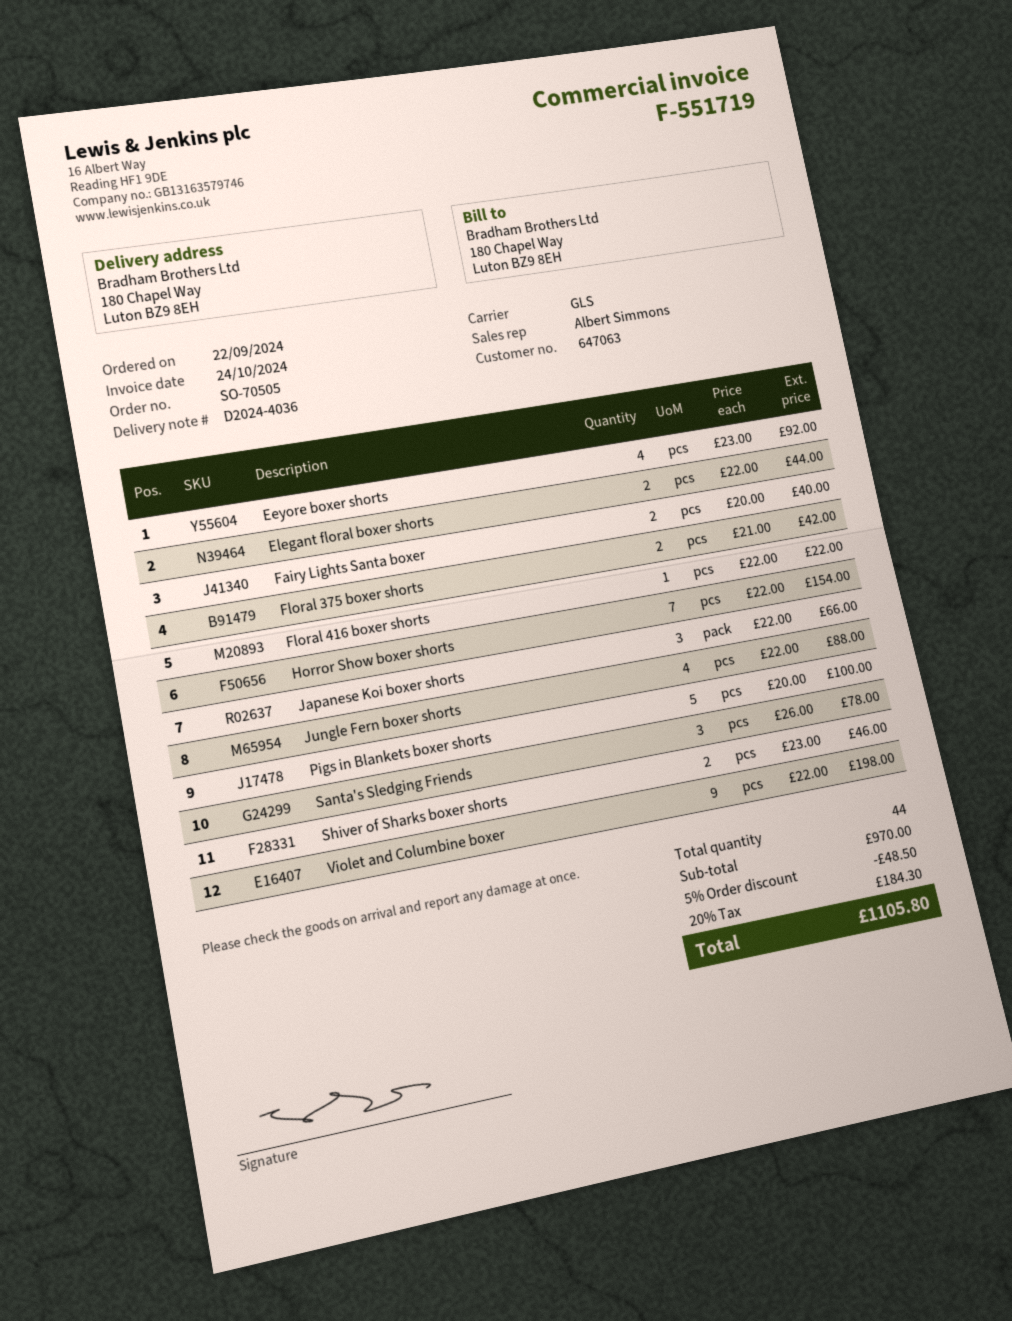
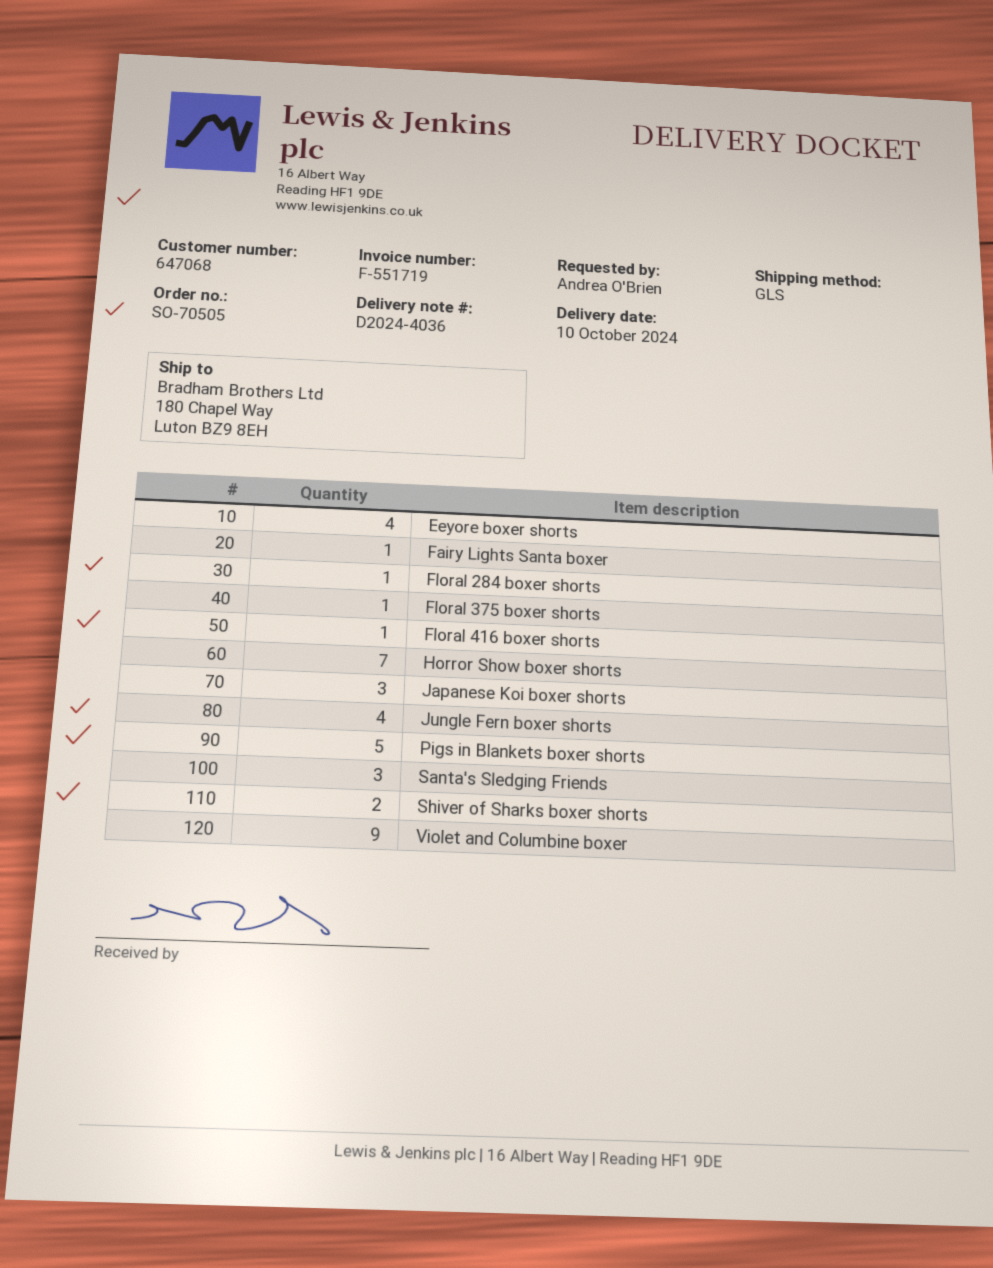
customer number: 647063 -> 647068
Elegant floral boxer shorts: 2 -> none
Fairy Lights Santa boxer: 2 -> 1
Floral 375 boxer shorts: 2 -> 1
Floral 284 boxer shorts: none -> 1

